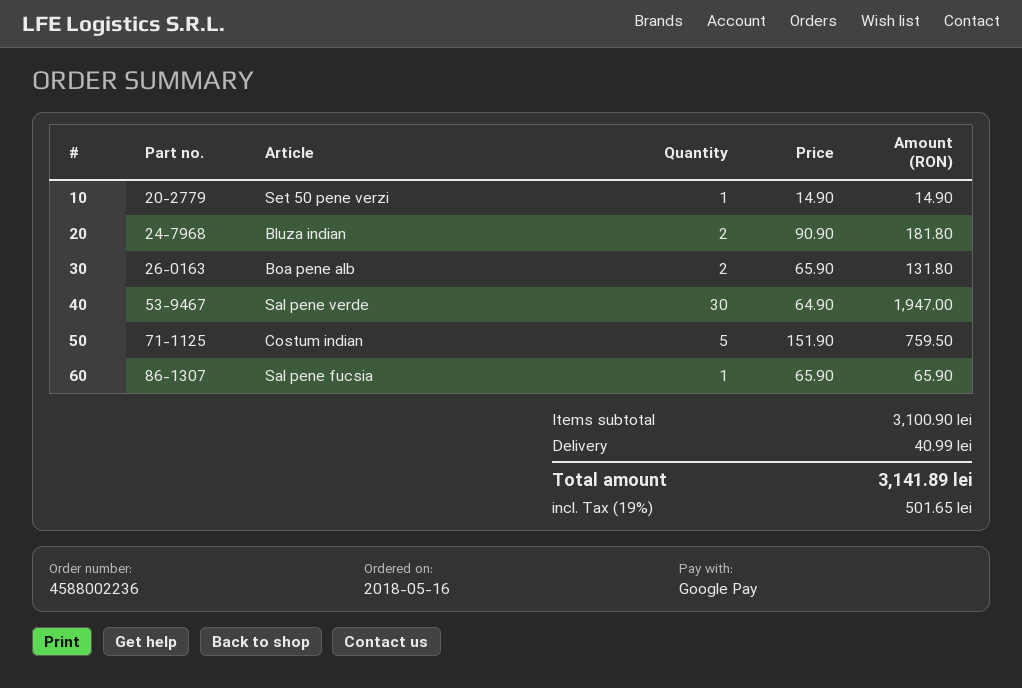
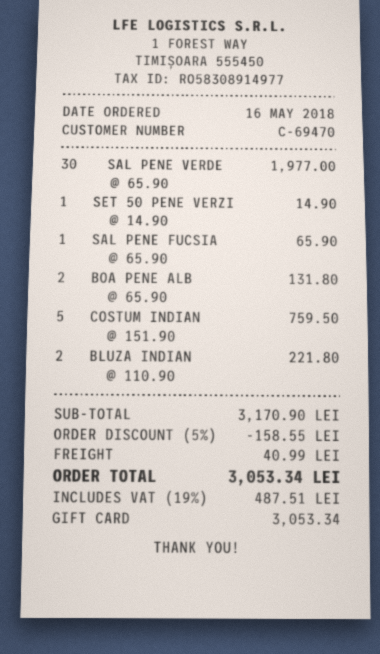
payment method: Google Pay -> gift card
Bluza indian: 2 x 90.90 = 181.80 -> 2 x 110.90 = 221.80
Sal pene verde: 30 x 64.90 = 1947.00 -> 30 x 65.90 = 1977.00
subtotal: 3100.90 -> 3170.90
discount: none -> 5% = 158.55
tax: 19% = 501.65 -> 19% = 487.51
total: 3141.89 -> 3053.34

